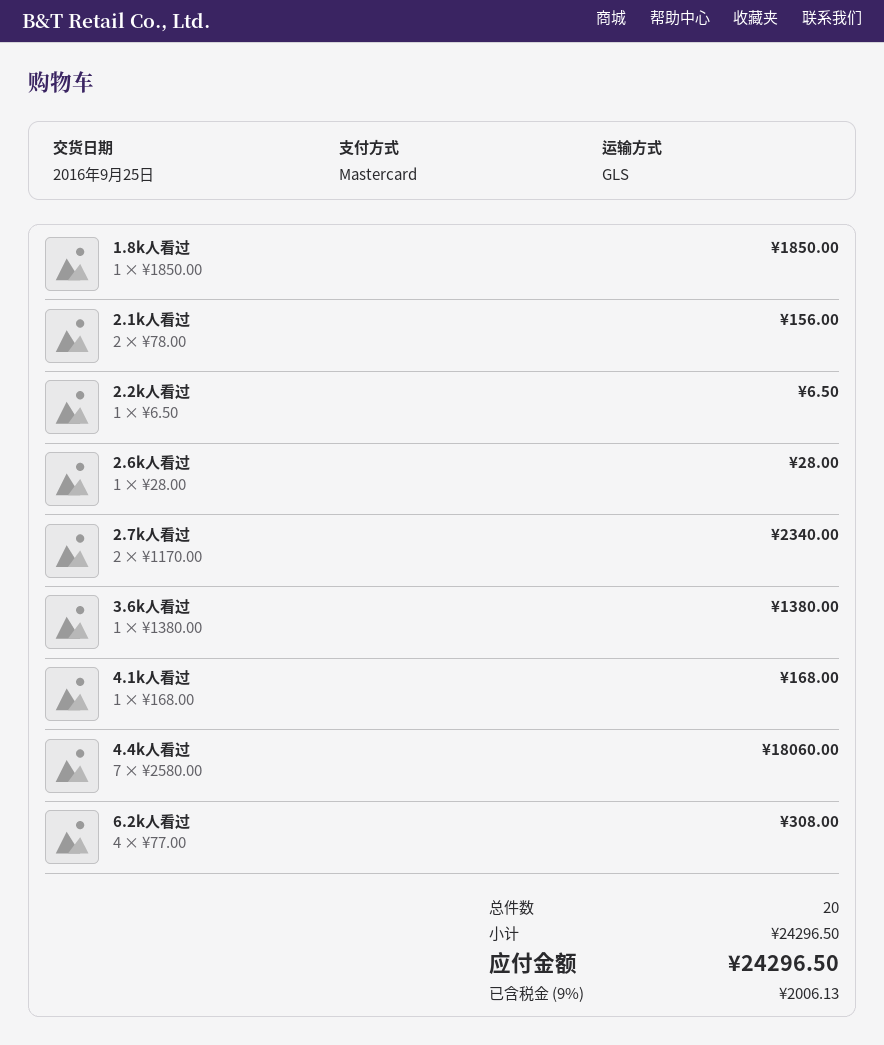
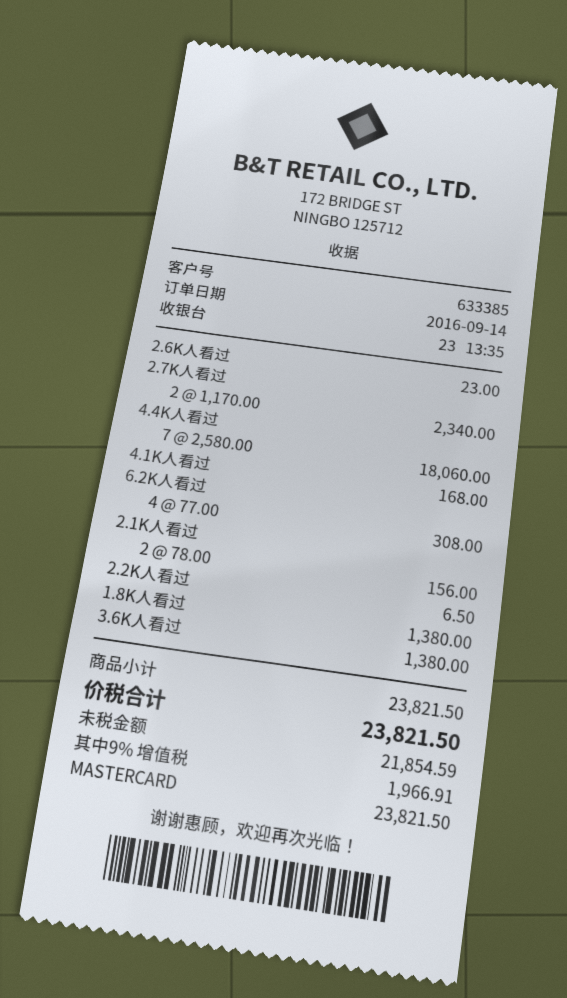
1.8k人看过: 1 x 1850.00 = 1850.00 -> 1 x 1380.00 = 1380.00
2.6k人看过: 1 x 28.00 = 28.00 -> 1 x 23.00 = 23.00
subtotal: 24296.50 -> 23821.50
tax: 9% = 2006.13 -> 9% = 1966.91
total: 24296.50 -> 23821.50

